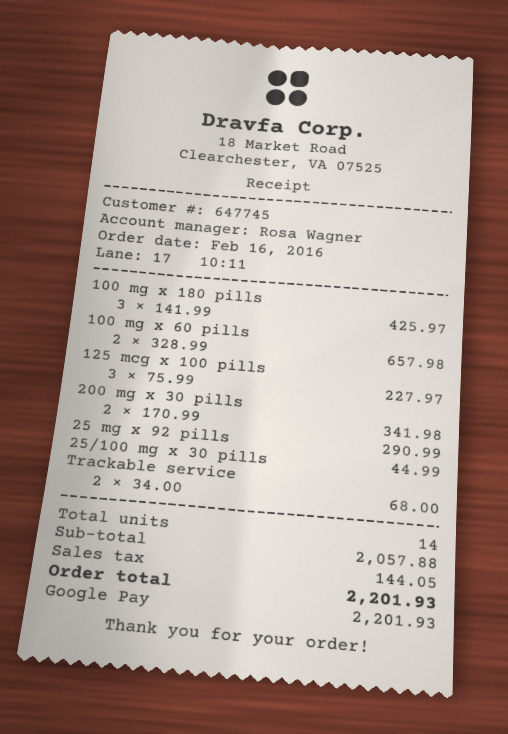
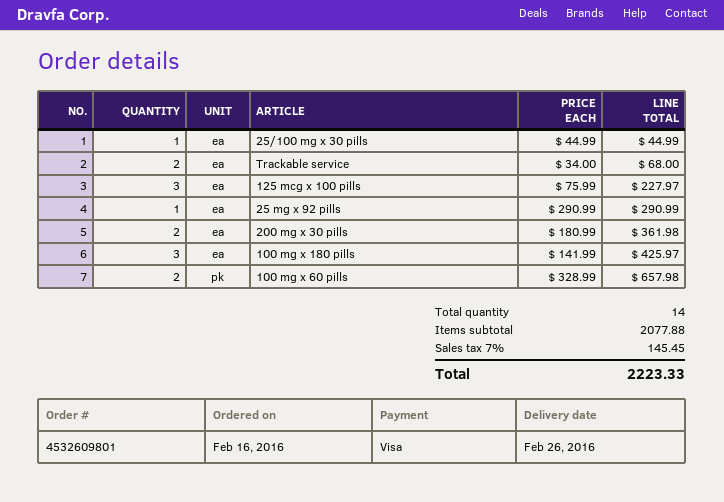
payment method: Google Pay -> Visa
200 mg x 30 pills: 2 x 170.99 = 341.98 -> 2 x 180.99 = 361.98
subtotal: 2057.88 -> 2077.88
tax: 144.05 -> 145.45
total: 2201.93 -> 2223.33

